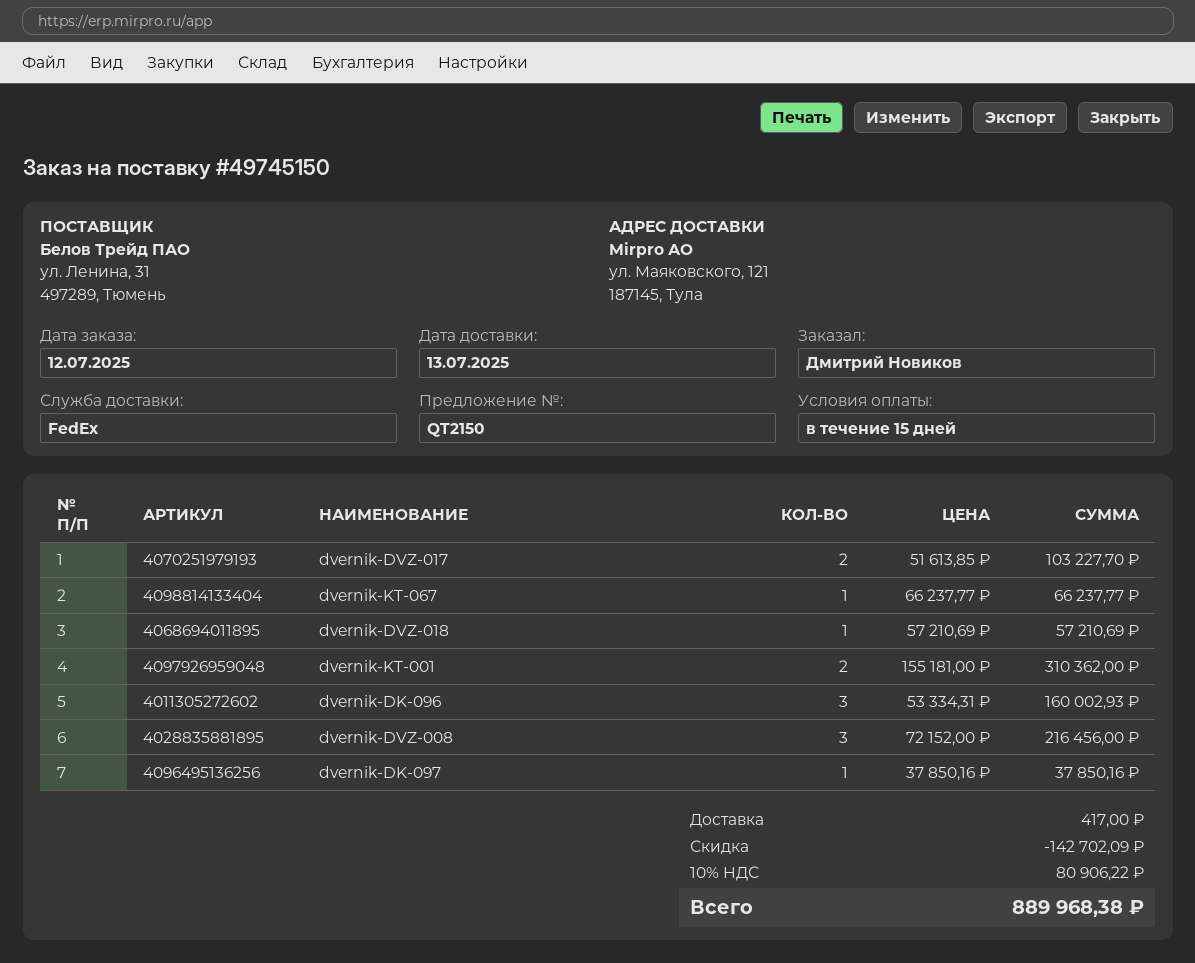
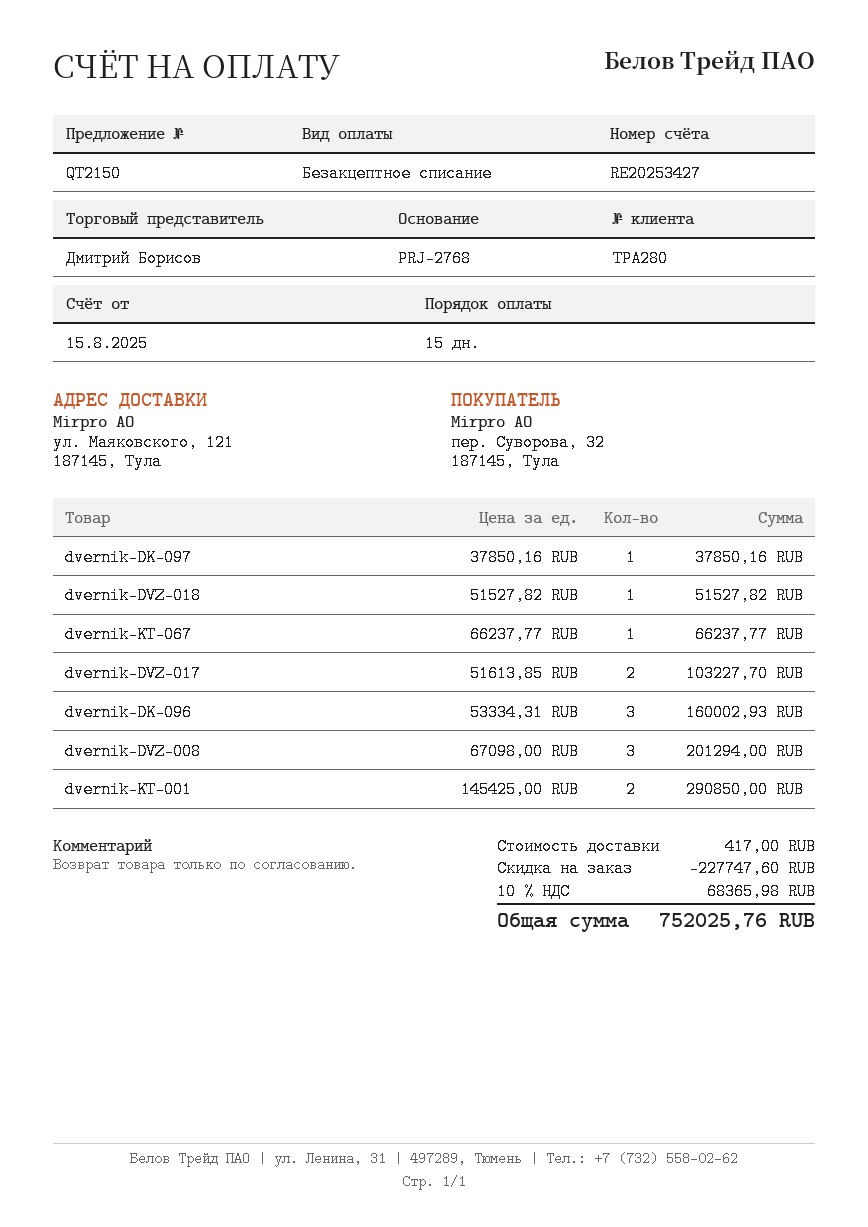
dvernik-DVZ-018: 1 x 57210.69 = 57210.69 -> 1 x 51527.82 = 51527.82
dvernik-KT-001: 2 x 155181.00 = 310362.00 -> 2 x 145425.00 = 290850.00
dvernik-DVZ-008: 3 x 72152.00 = 216456.00 -> 3 x 67098.00 = 201294.00
discount: 142702.09 -> 227747.60
tax: 10% = 80906.22 -> 10% = 68365.98
total: 889968.38 -> 752025.76

